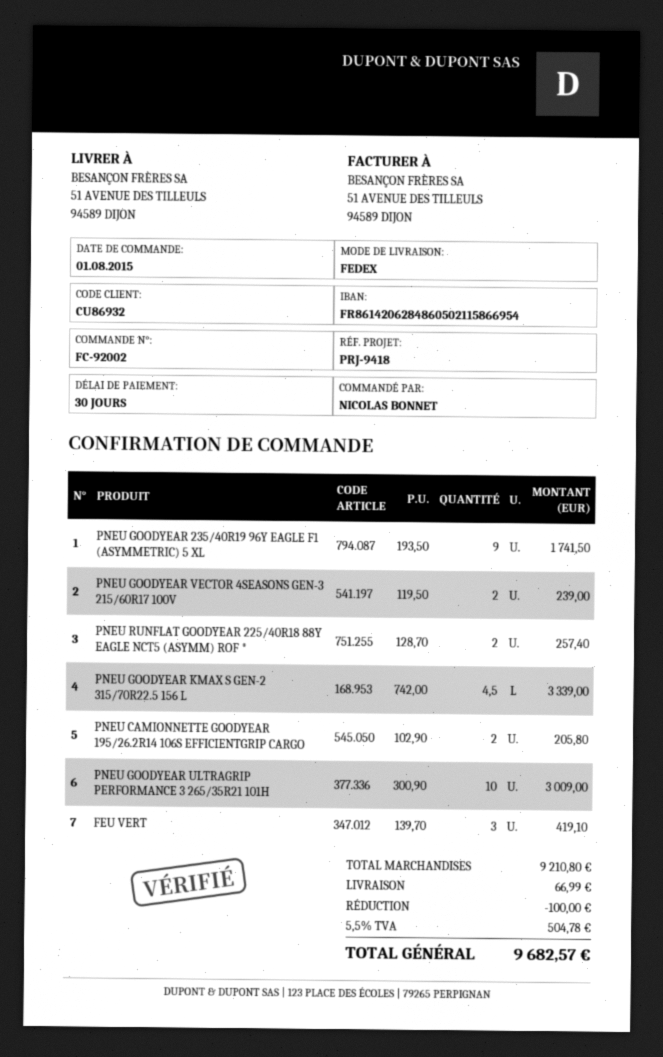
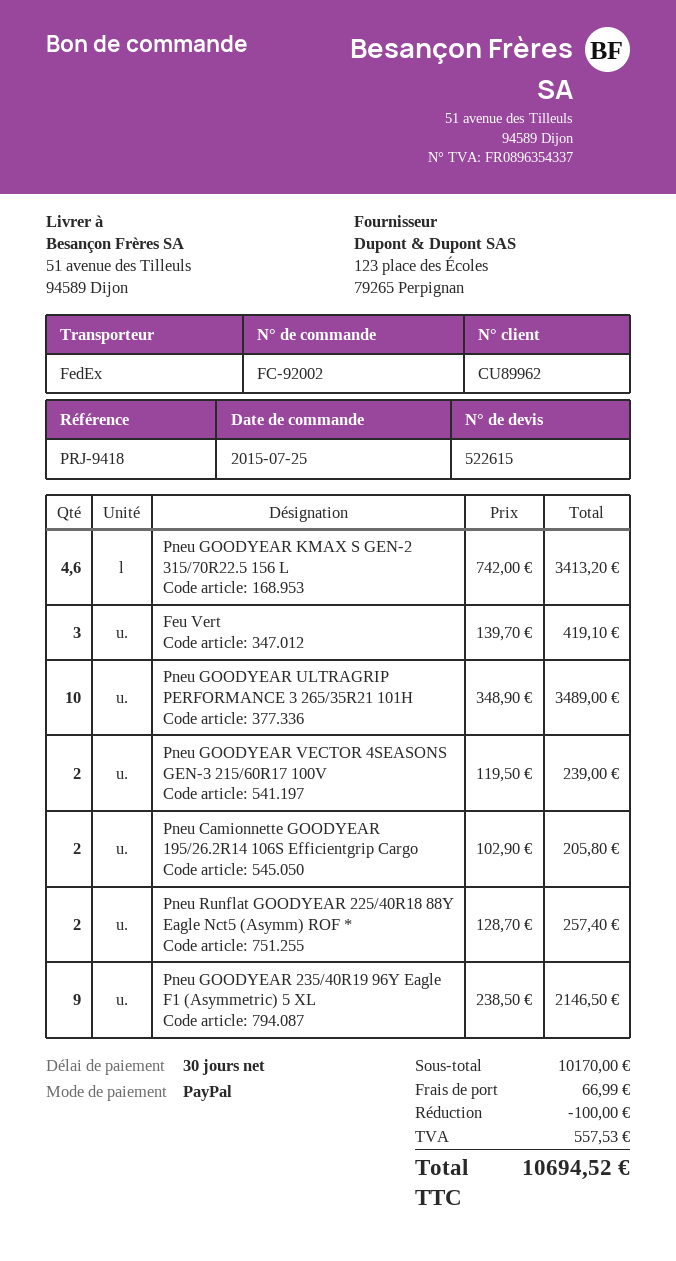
order date: 2015-08-01 -> 2015-07-25
customer number: CU86932 -> CU89962
PNEU GOODYEAR 235/40R19 96Y EAGLE F1 (ASYMMETRIC) 5 XL: 9 x 193.50 = 1741.50 -> 9 x 238.50 = 2146.50
PNEU GOODYEAR KMAX S GEN-2 315/70R22.5 156 L: 4.5 x 742.00 = 3339.00 -> 4.6 x 742.00 = 3413.20
PNEU GOODYEAR ULTRAGRIP PERFORMANCE 3 265/35R21 101H: 10 x 300.90 = 3009.00 -> 10 x 348.90 = 3489.00
subtotal: 9210.80 -> 10170.00
tax: 504.78 -> 557.53
total: 9682.57 -> 10694.52

